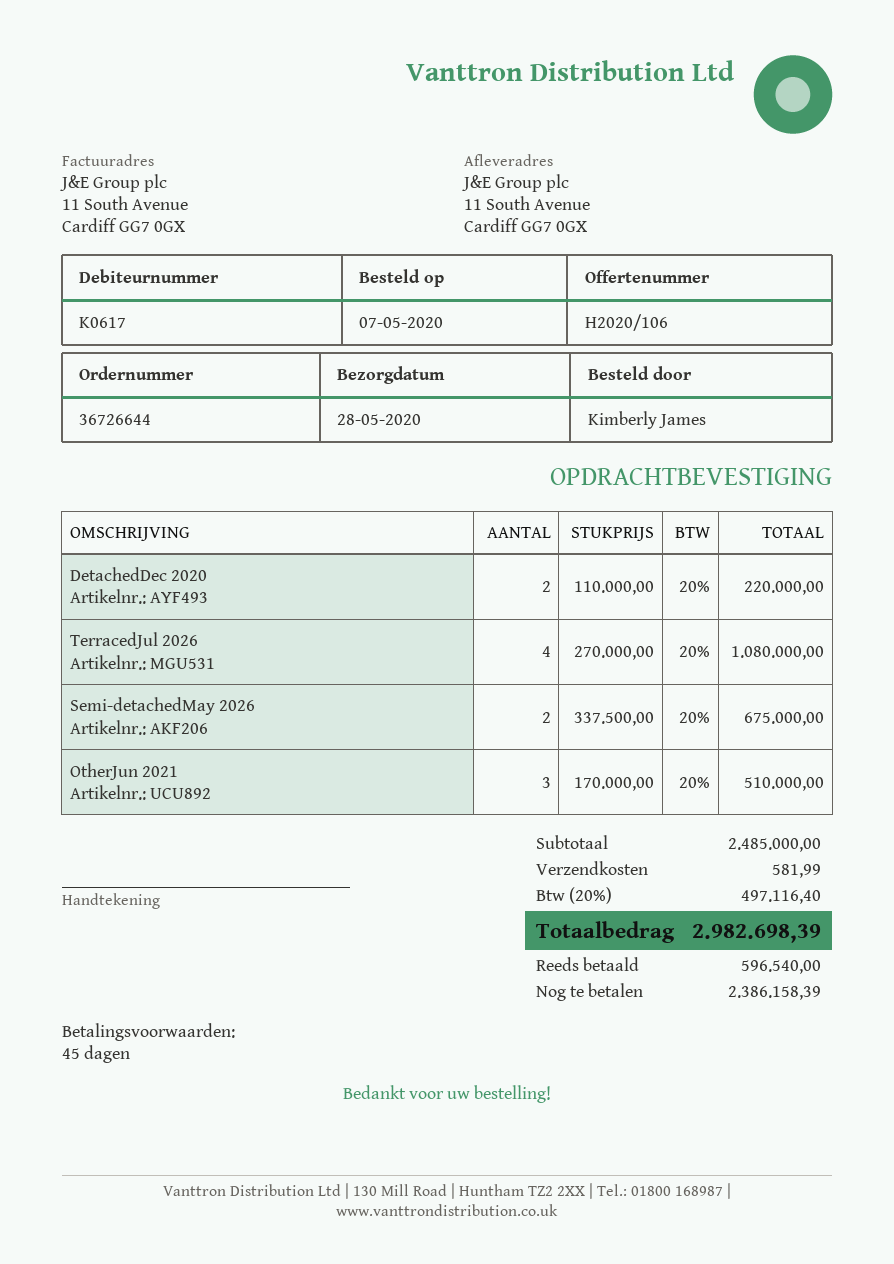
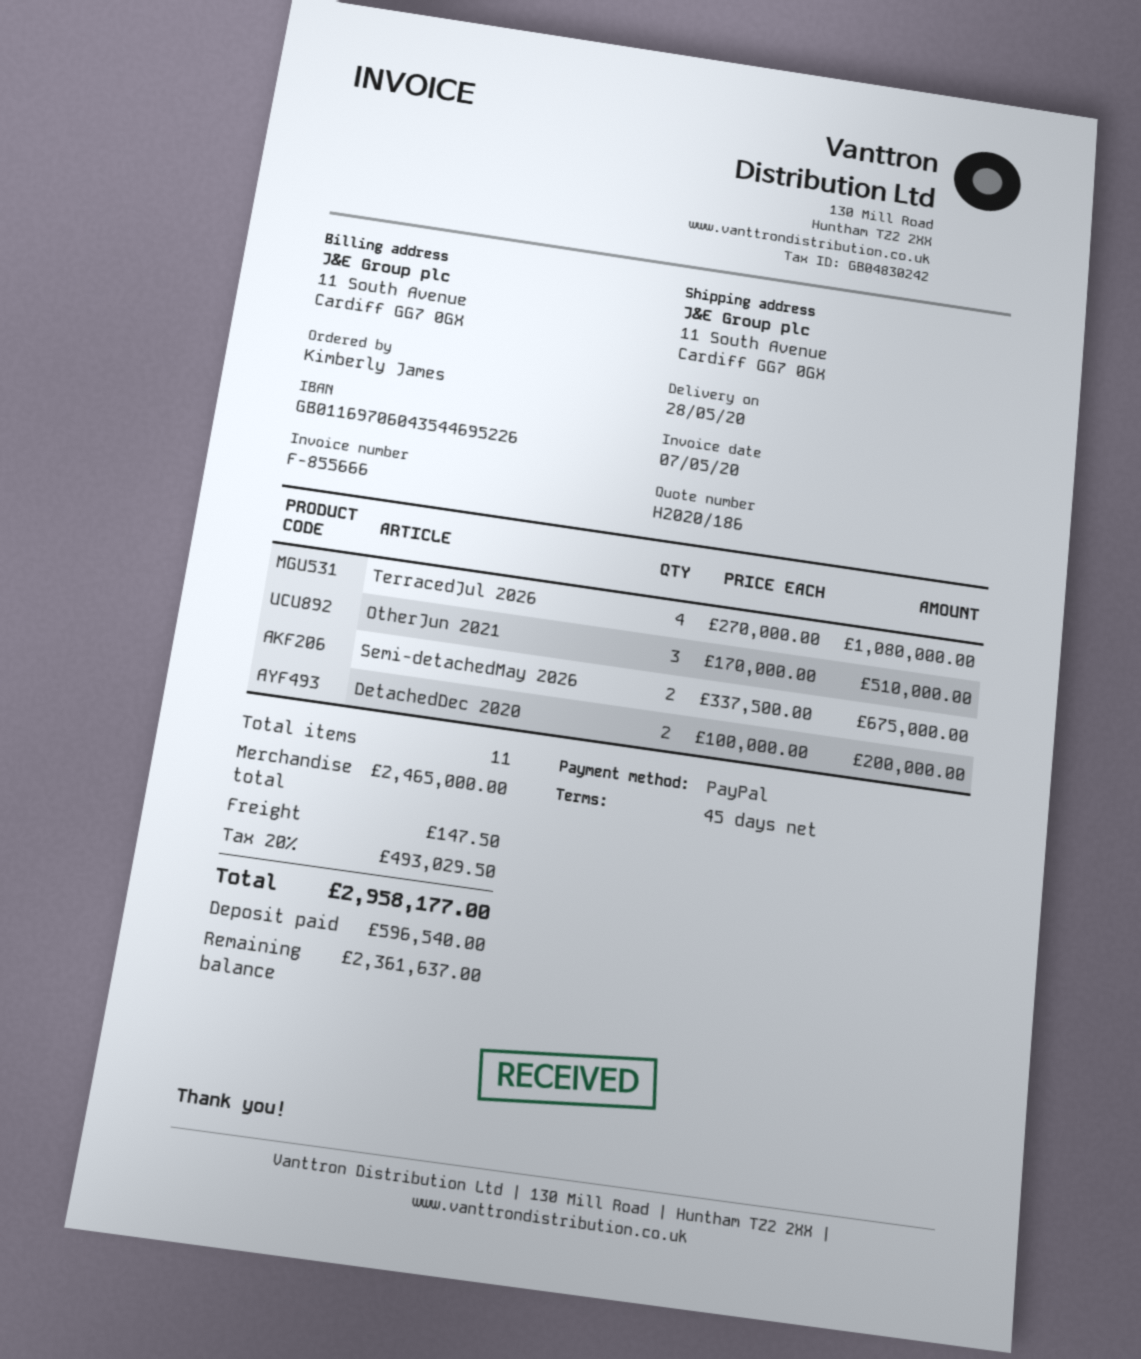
quote number: H2020/106 -> H2020/186
DetachedDec 2020: 2 x 110000.00 = 220000.00 -> 2 x 100000.00 = 200000.00
subtotal: 2485000.00 -> 2465000.00
shipping: 581.99 -> 147.50
tax: 20% = 497116.40 -> 20% = 493029.50
total: 2982698.39 -> 2958177.00
balance: 2386158.39 -> 2361637.00

